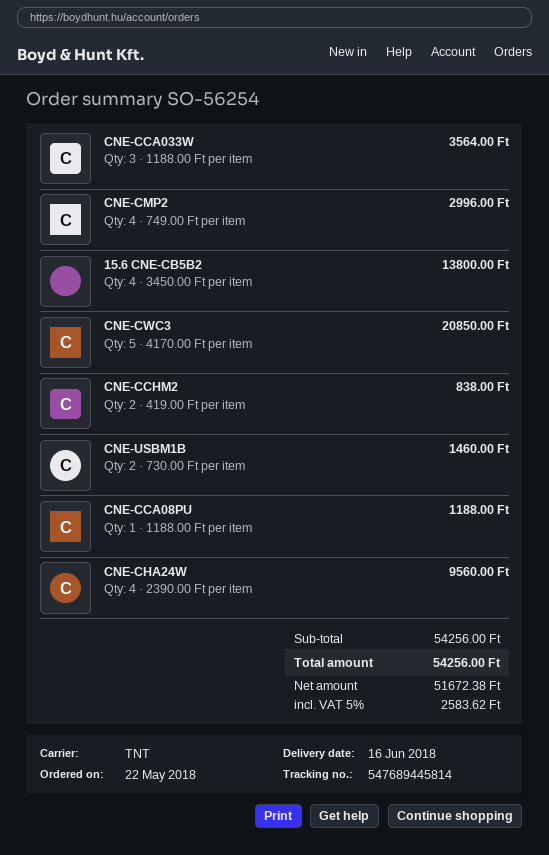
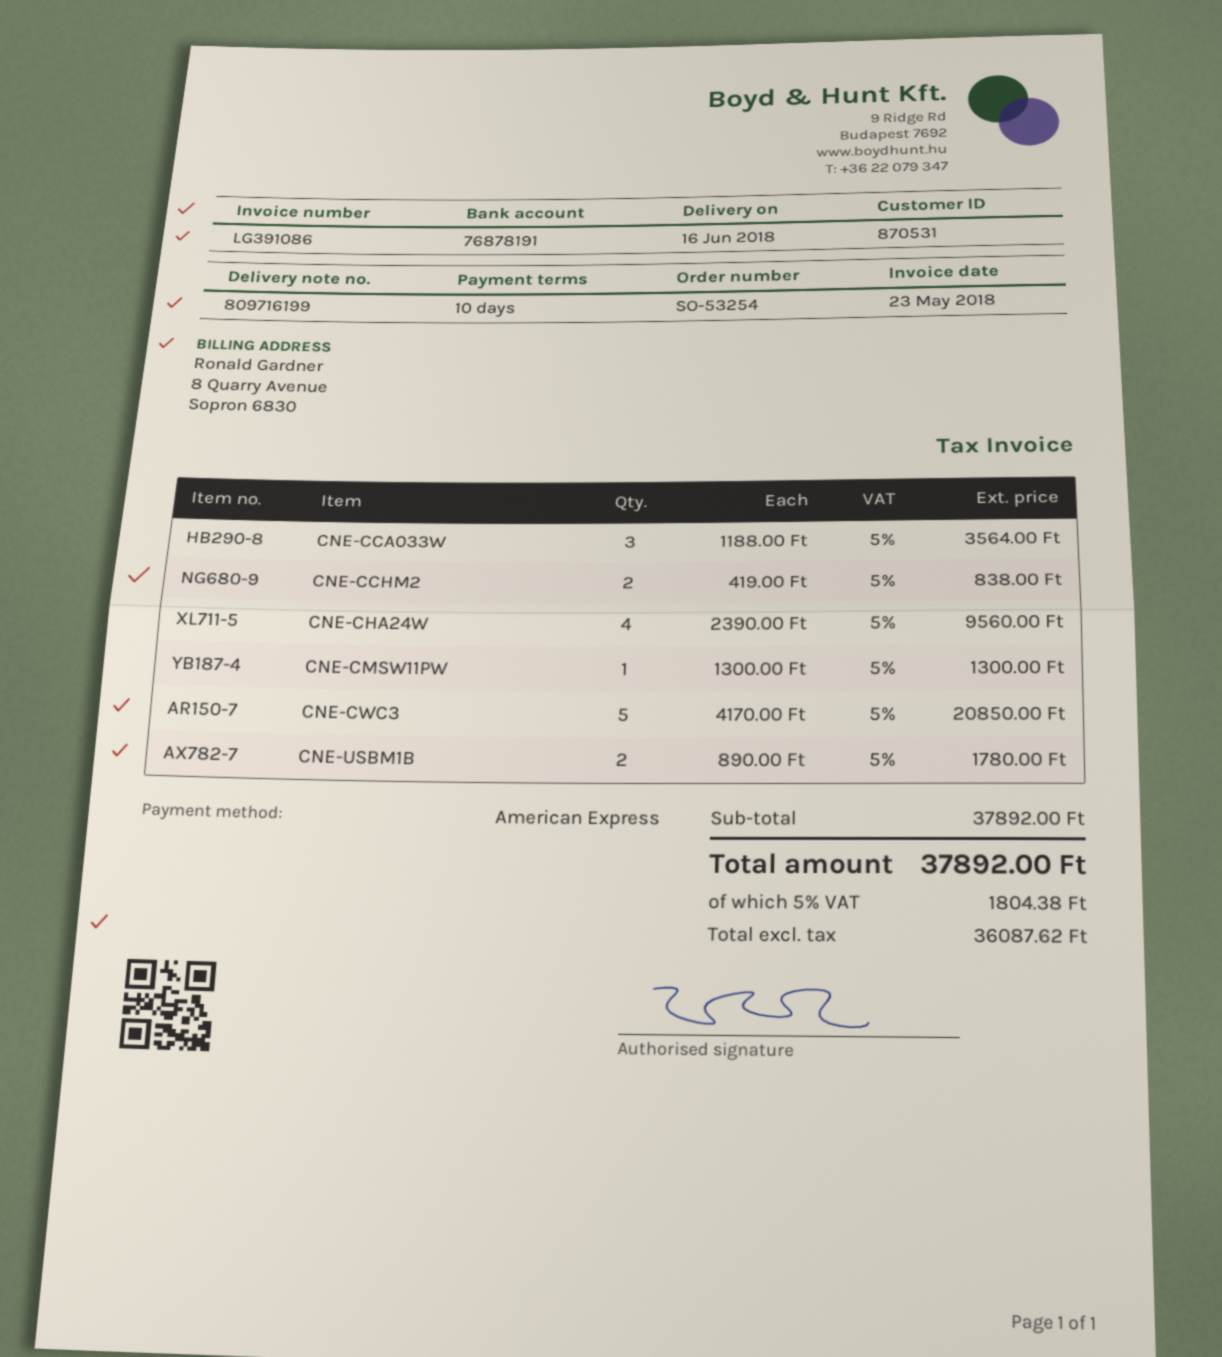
order number: SO-56254 -> SO-53254
CNE-CMP2: 4 x 749.00 = 2996.00 -> none
15.6 CNE-CB5B2: 4 x 3450.00 = 13800.00 -> none
CNE-USBM1B: 2 x 730.00 = 1460.00 -> 2 x 890.00 = 1780.00
CNE-CCA08PU: 1 x 1188.00 = 1188.00 -> none
CNE-CMSW11PW: none -> 1 x 1300.00 = 1300.00
subtotal: 54256.00 -> 37892.00
net: 51672.38 -> 36087.62
tax: 5% = 2583.62 -> 5% = 1804.38
total: 54256.00 -> 37892.00

